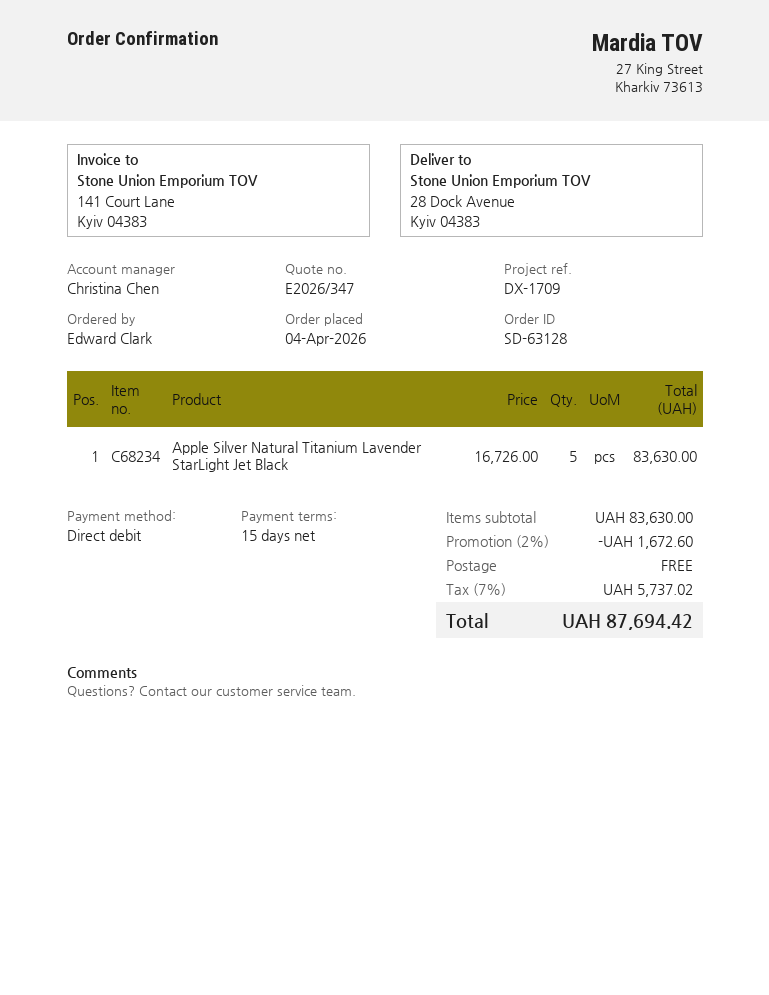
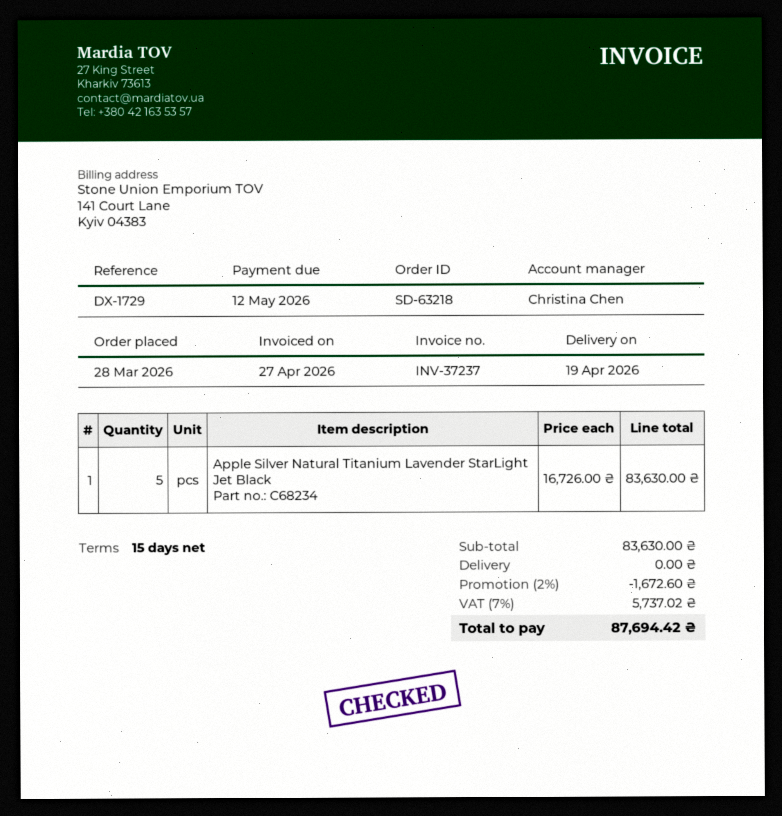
order number: SD-63128 -> SD-63218
order date: 2026-04-04 -> 2026-03-28
reference: DX-1709 -> DX-1729

